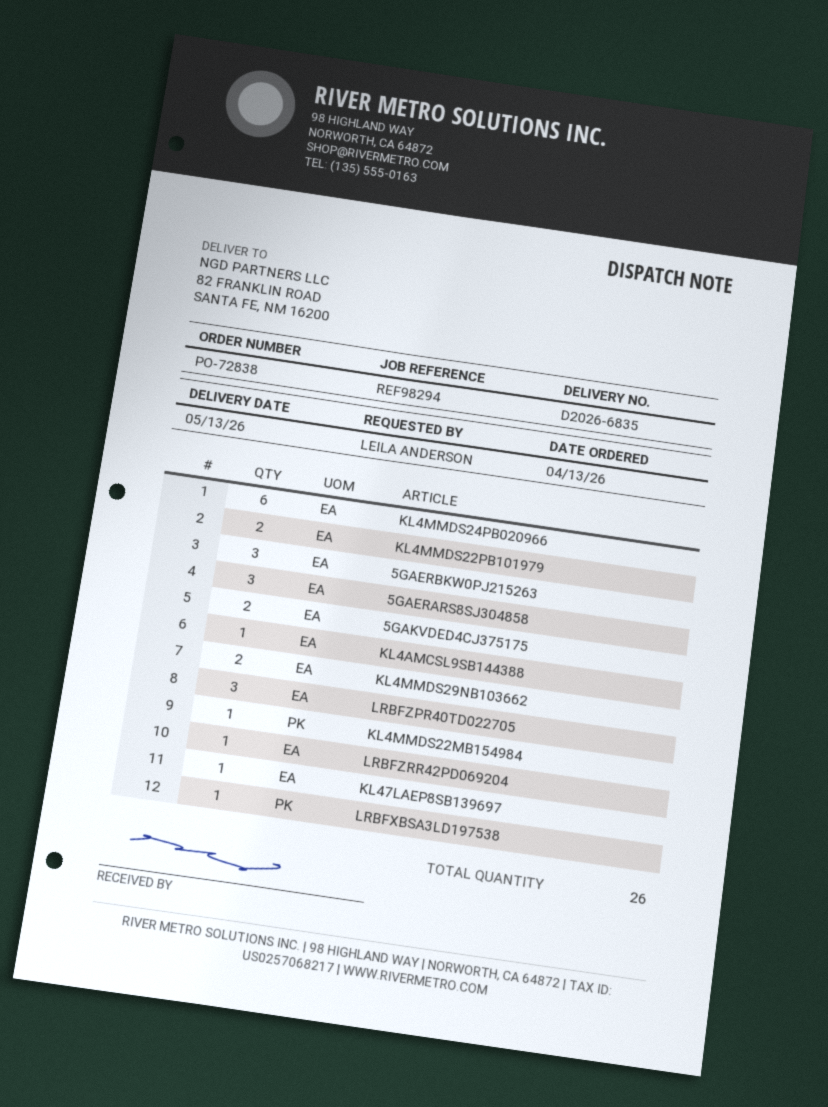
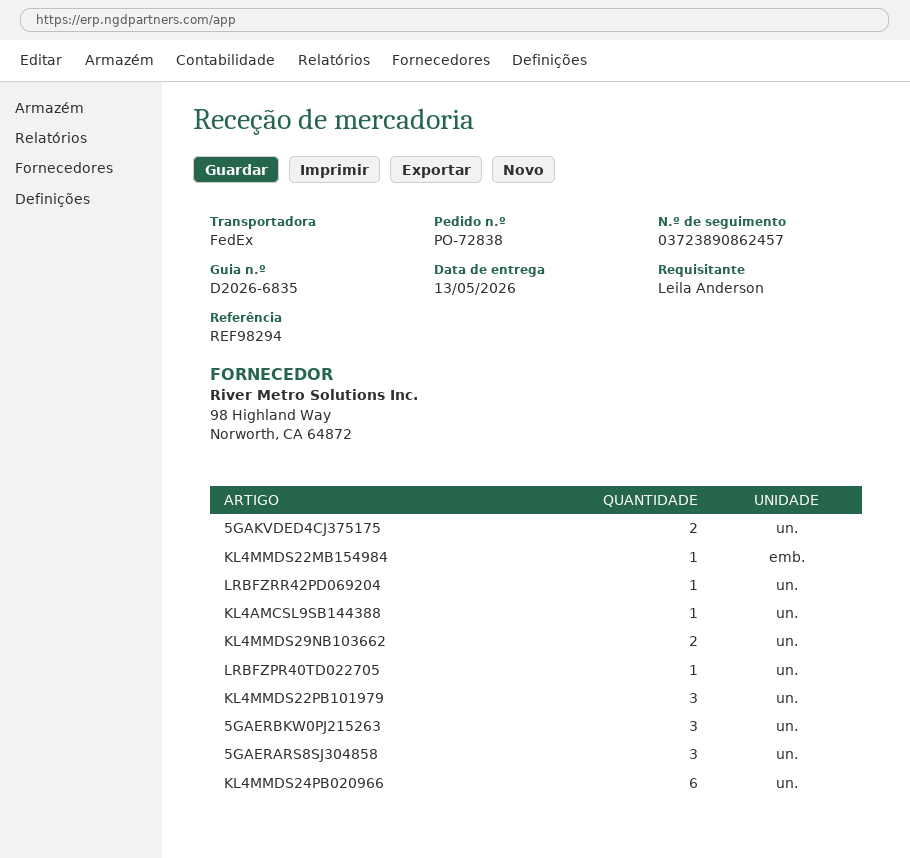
KL4MMDS22PB101979: 2 -> 3
LRBFZPR40TD022705: 3 -> 1
KL47LAEP8SB139697: 1 -> none
LRBFXBSA3LD197538: 1 -> none

